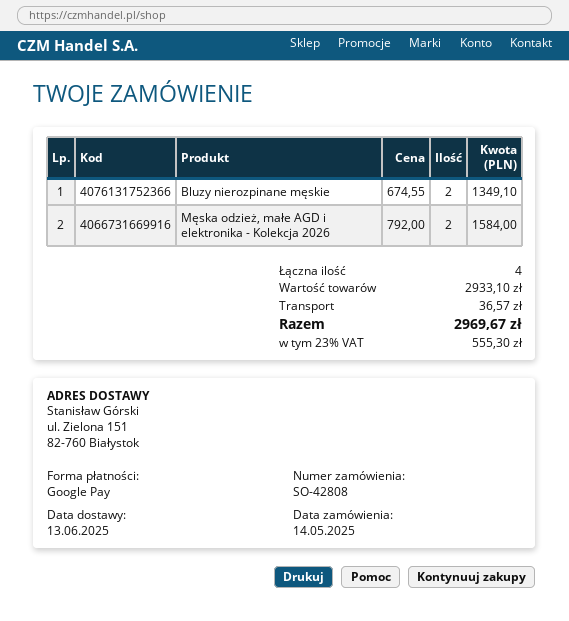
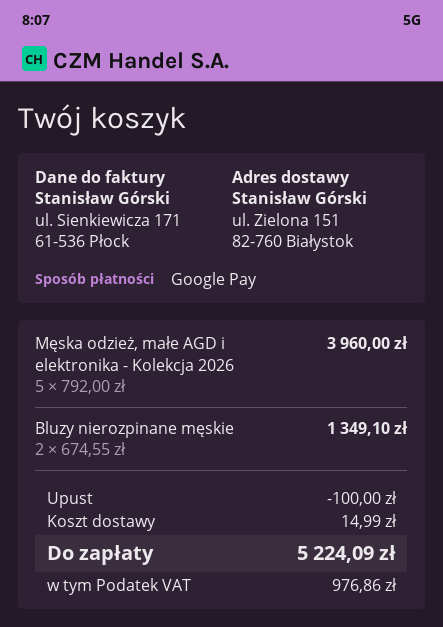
Męska odzież, małe AGD i elektronika - Kolekcja 2026: 2 x 792.00 = 1584.00 -> 5 x 792.00 = 3960.00
discount: none -> 100.00
shipping: 36.57 -> 14.99
tax: 555.30 -> 976.86
total: 2969.67 -> 5224.09

